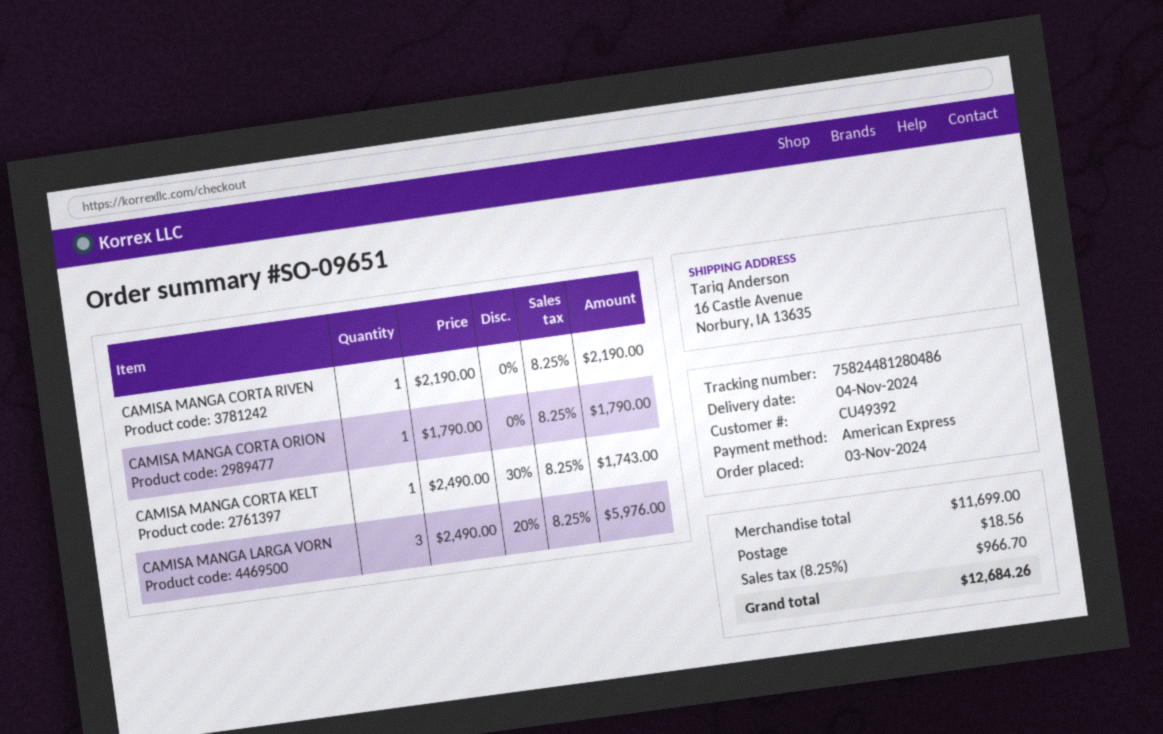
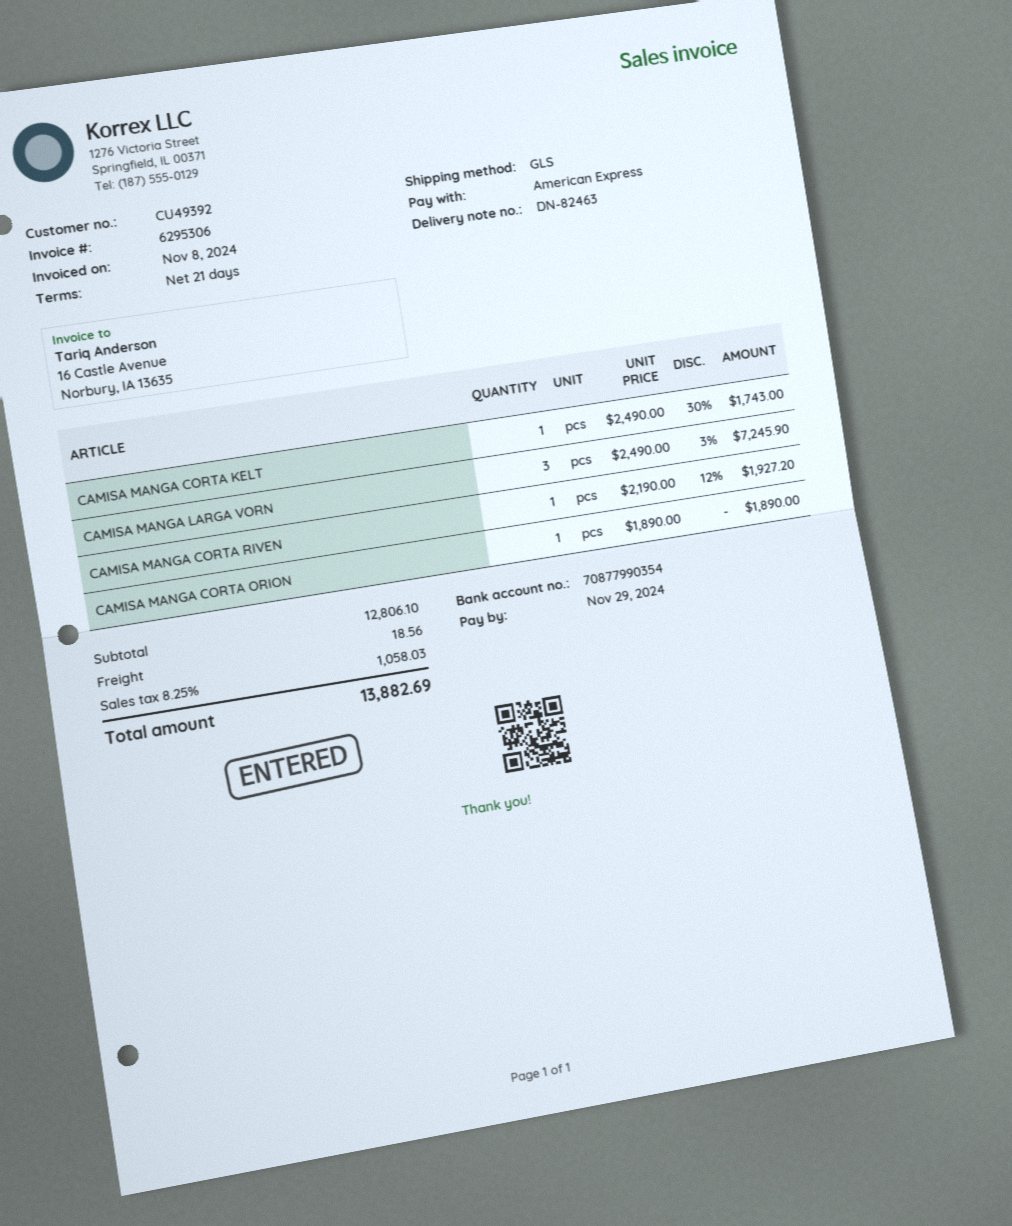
CAMISA MANGA CORTA RIVEN: 1 x 2190.00 = 2190.00 -> 1 x 2190.00 - 12% = 1927.20
CAMISA MANGA CORTA ORION: 1 x 1790.00 = 1790.00 -> 1 x 1890.00 = 1890.00
CAMISA MANGA LARGA VORN: 3 x 2490.00 - 20% = 5976.00 -> 3 x 2490.00 - 3% = 7245.90
subtotal: 11699.00 -> 12806.10
tax: 8.25% = 966.70 -> 8.25% = 1058.03
total: 12684.26 -> 13882.69

